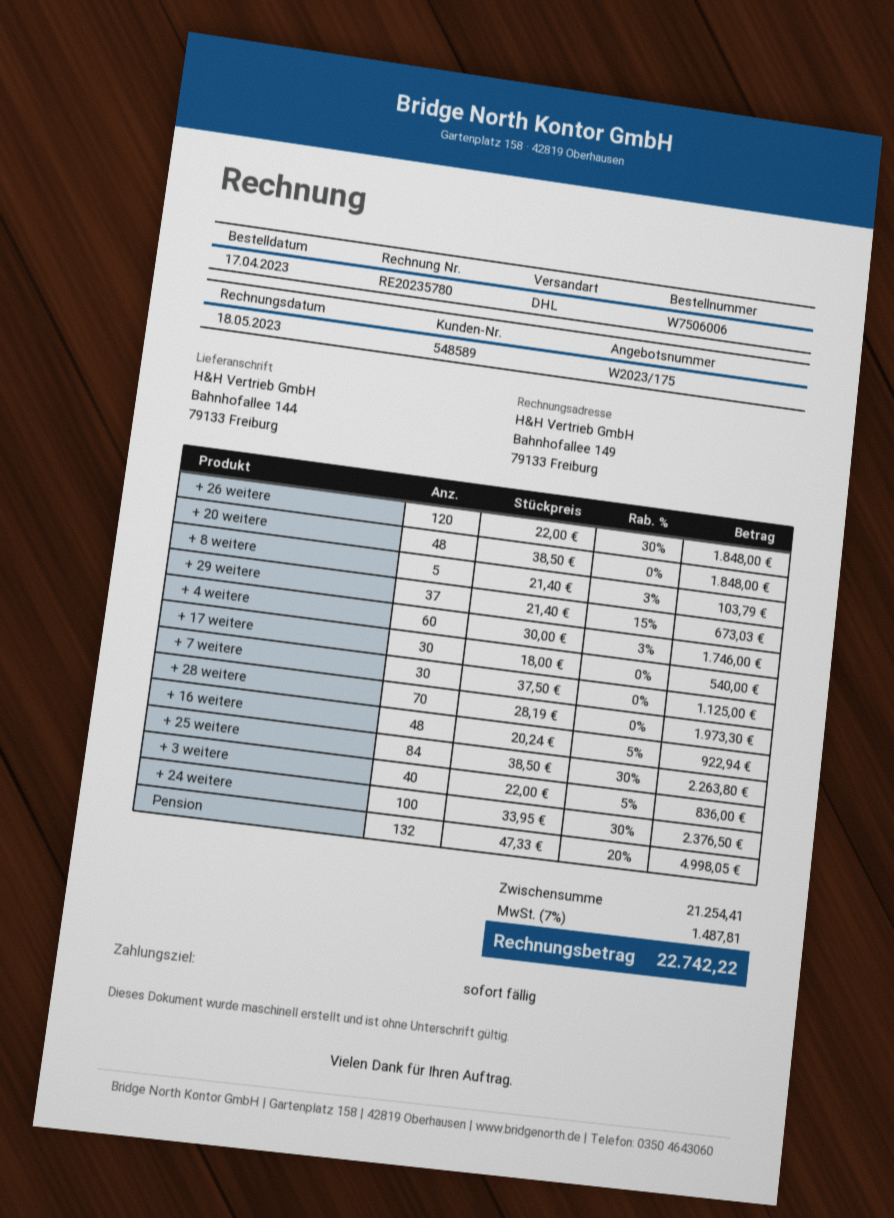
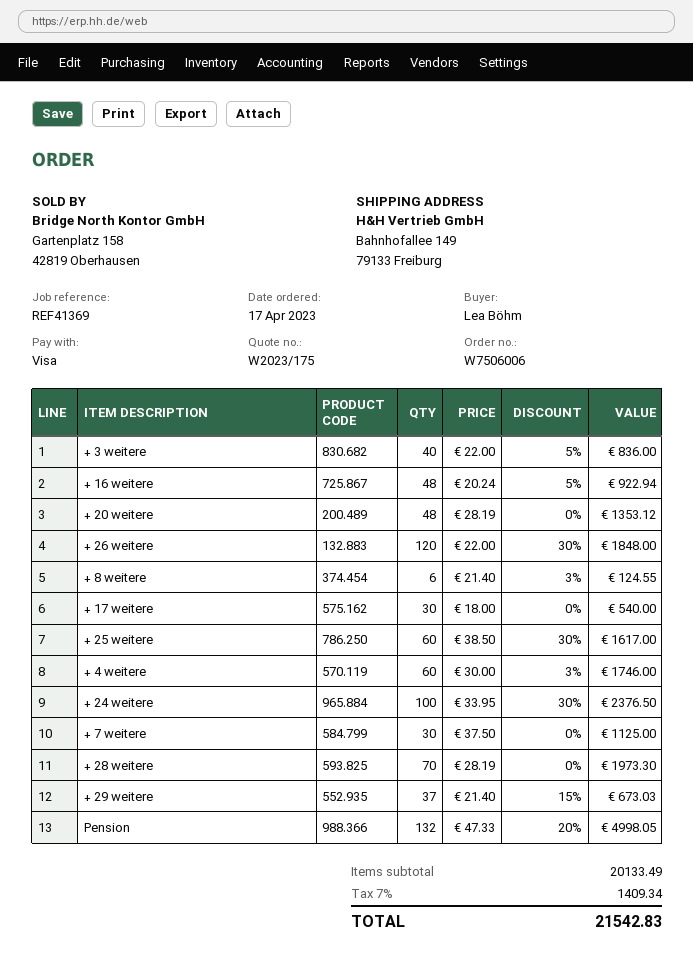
ship to: Bahnhofallee 144, 79133 Freiburg -> Bahnhofallee 149, 79133 Freiburg
+ 20 weitere: 48 x 38.50 = 1848.00 -> 48 x 28.19 = 1353.12
+ 8 weitere: 5 x 21.40 - 3% = 103.79 -> 6 x 21.40 - 3% = 124.55
+ 25 weitere: 84 x 38.50 - 30% = 2263.80 -> 60 x 38.50 - 30% = 1617.00
subtotal: 21254.41 -> 20133.49
tax: 7% = 1487.81 -> 7% = 1409.34
total: 22742.22 -> 21542.83

